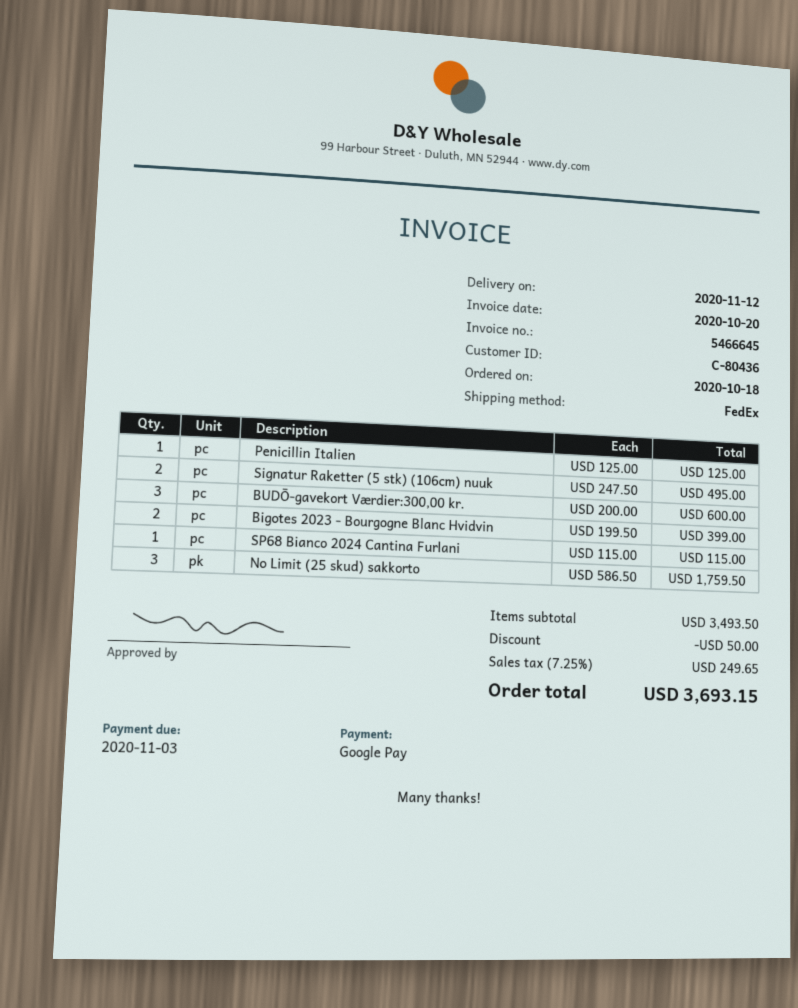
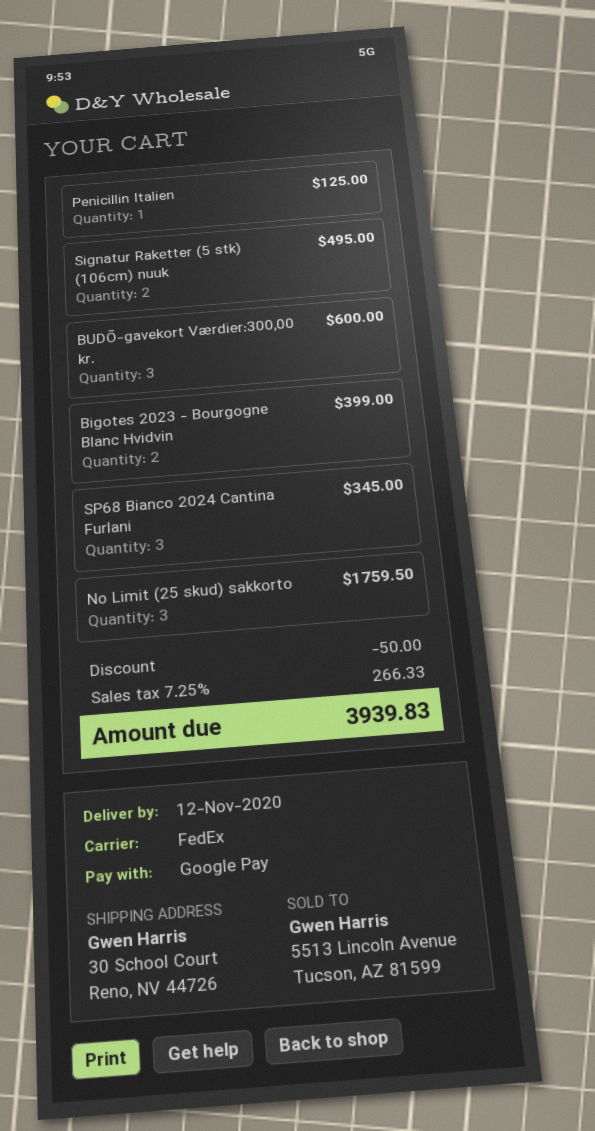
SP68 Bianco 2024 Cantina Furlani: 1 for 115.00 -> 3 for 345.00
tax: 7.25% = 249.65 -> 7.25% = 266.33
total: 3693.15 -> 3939.83

